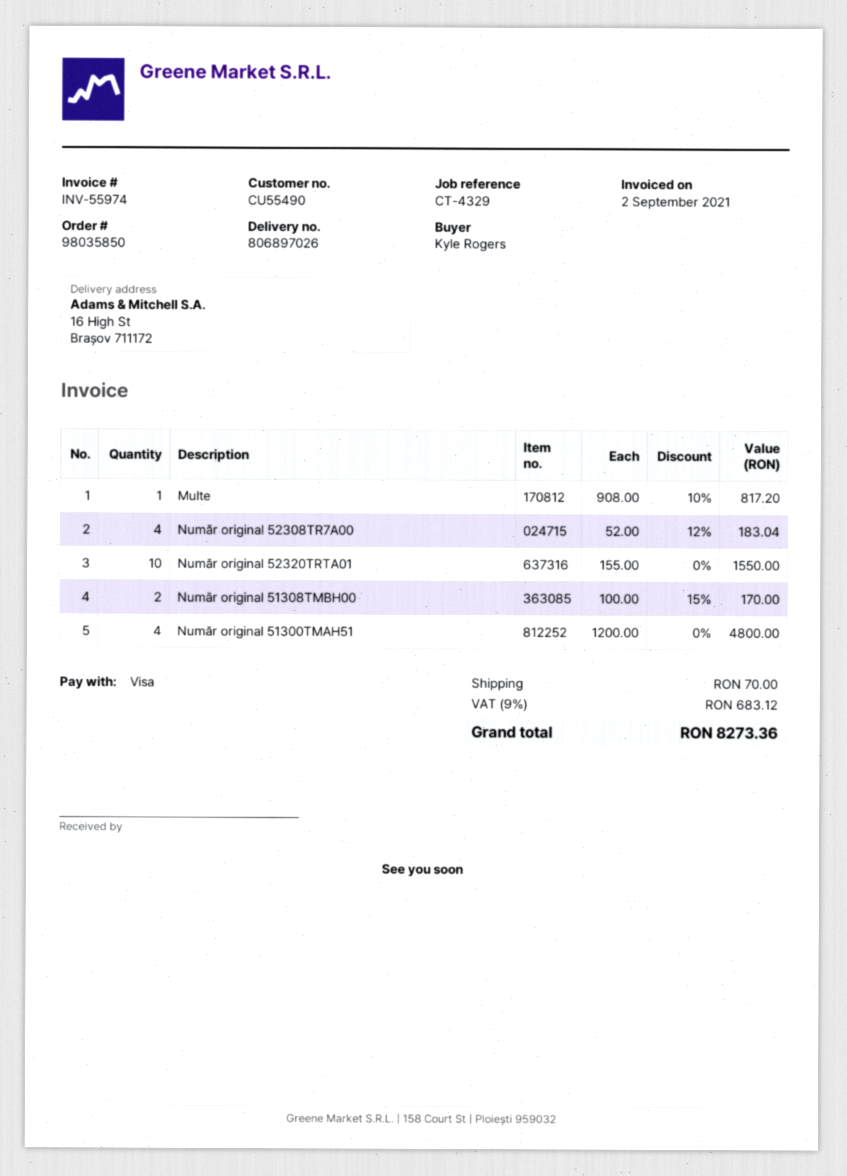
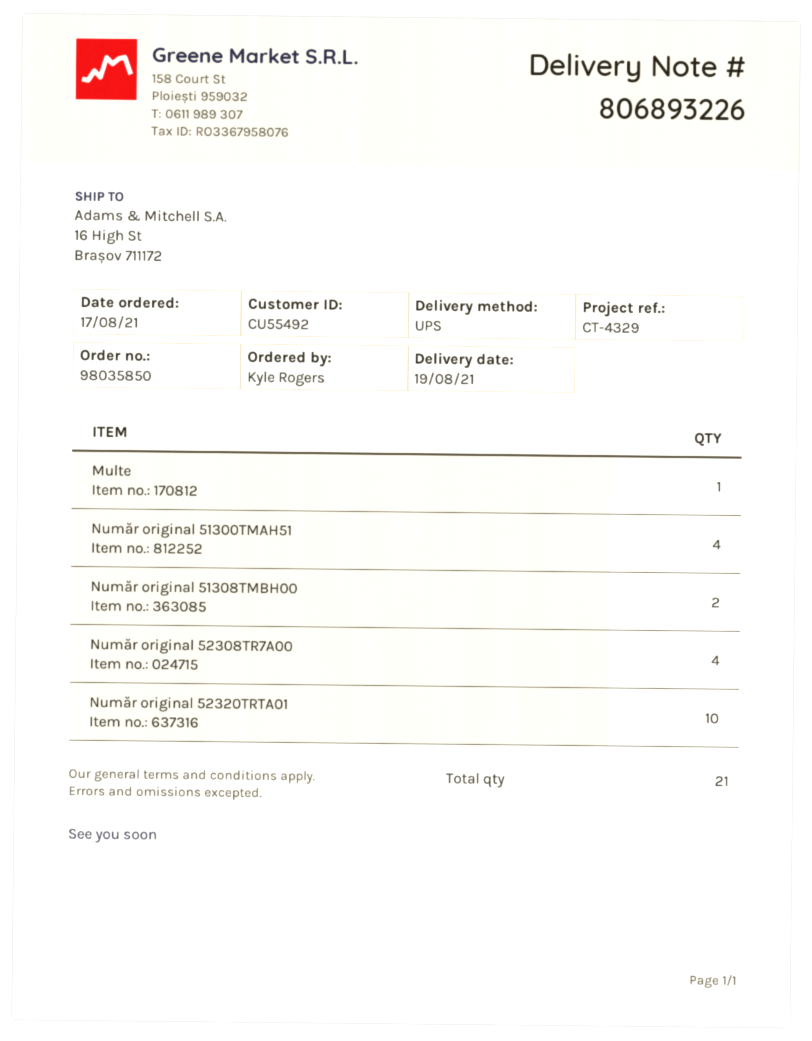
delivery note number: 806897026 -> 806893226
customer number: CU55490 -> CU55492

